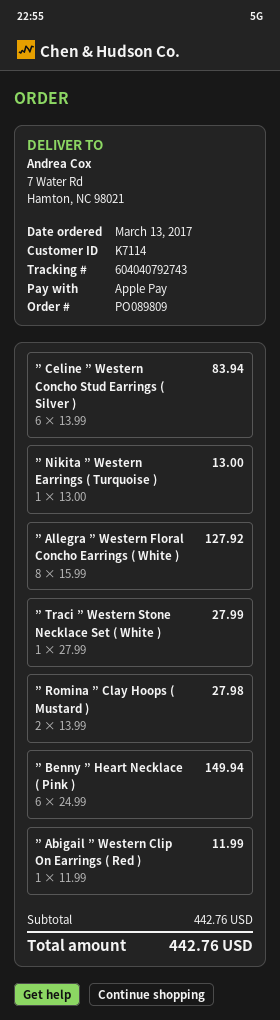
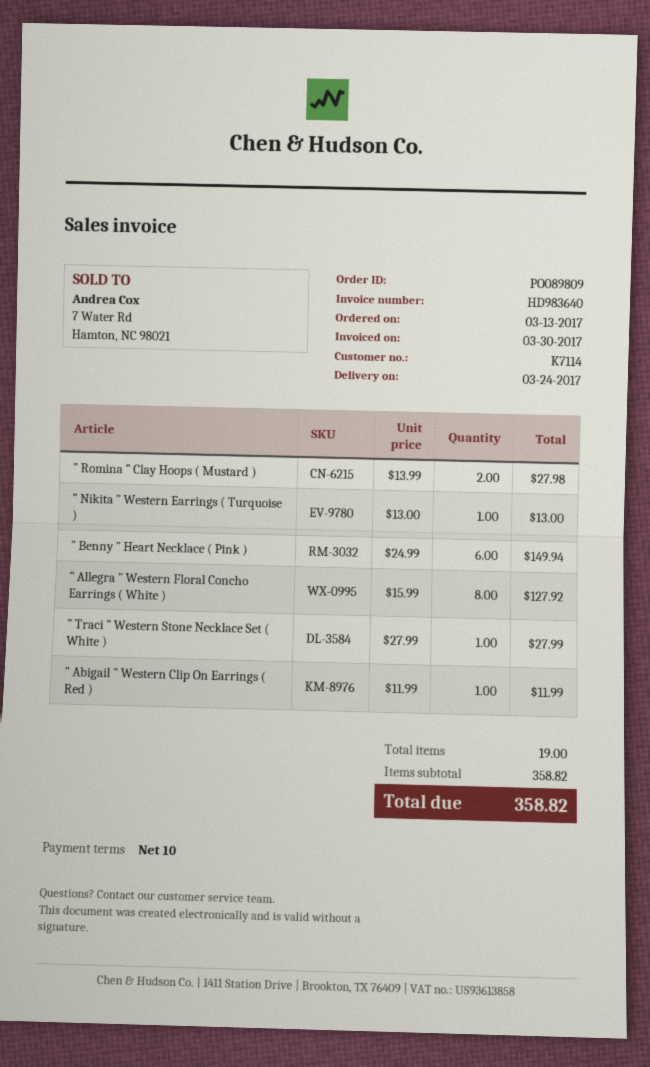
” Celine ” Western Concho Stud Earrings ( Silver ): 6 x 13.99 = 83.94 -> none
subtotal: 442.76 -> 358.82
total: 442.76 -> 358.82

